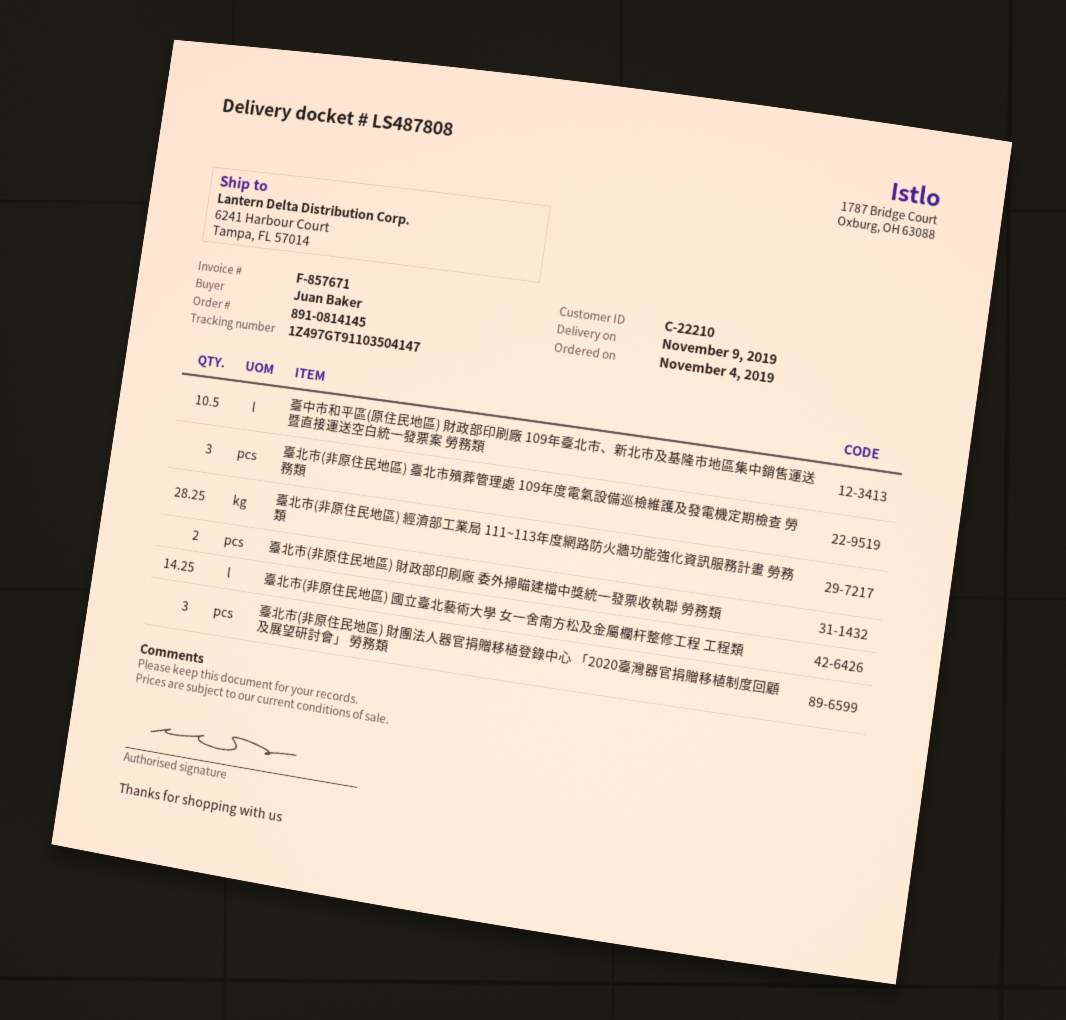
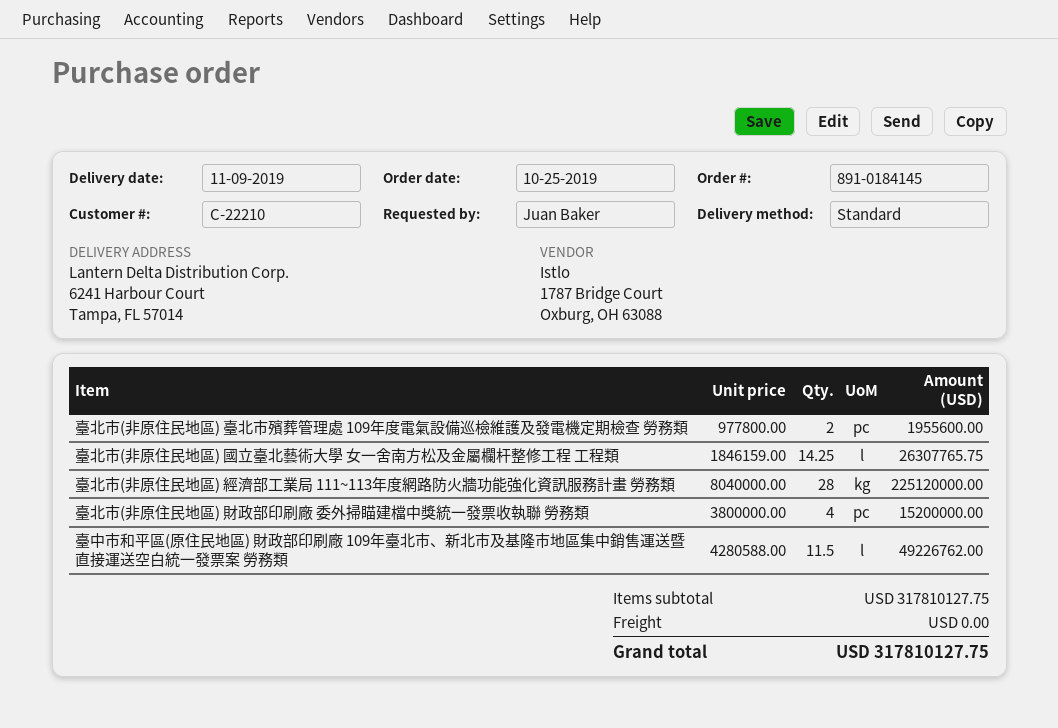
order number: 891-0814145 -> 891-0184145
order date: 2019-11-04 -> 2019-10-25
臺中市和平區(原住民地區) 財政部印刷廠 109年臺北市、新北市及基隆市地區集中銷售運送暨直接運送空白統一發票案 勞務類: 10.5 -> 11.5
臺北市(非原住民地區) 臺北市殯葬管理處 109年度電氣設備巡檢維護及發電機定期檢查 勞務類: 3 -> 2
臺北市(非原住民地區) 經濟部工業局 111~113年度網路防火牆功能強化資訊服務計畫 勞務類: 28.25 -> 28
臺北市(非原住民地區) 財政部印刷廠 委外掃瞄建檔中獎統一發票收執聯 勞務類: 2 -> 4
臺北市(非原住民地區) 財團法人器官捐贈移植登錄中心 「2020臺灣器官捐贈移植制度回顧及展望研討會」 勞務類: 3 -> none

